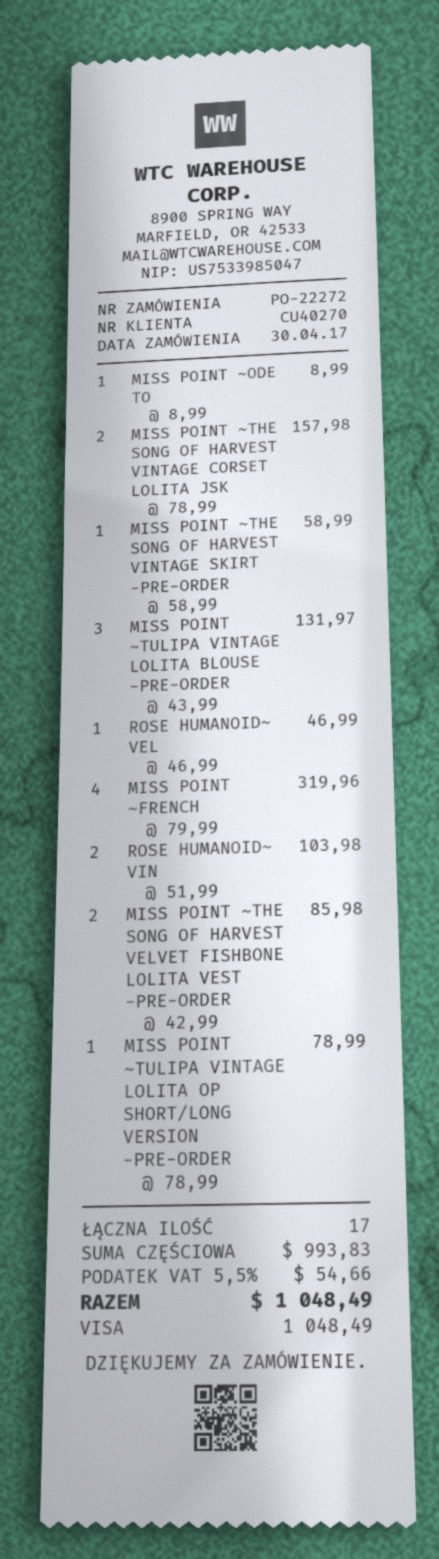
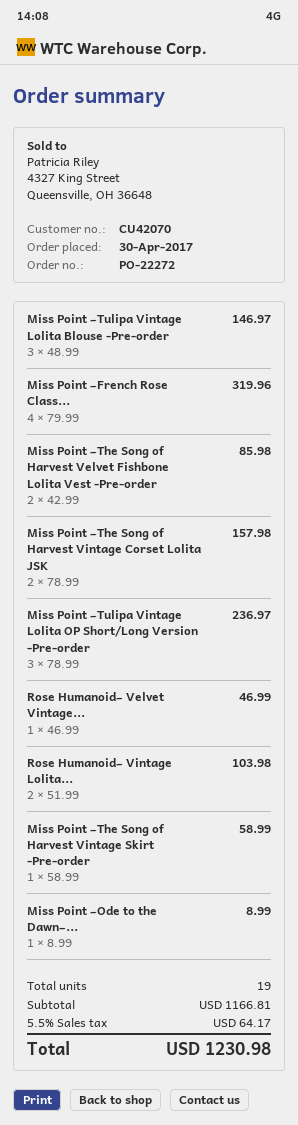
customer number: CU40270 -> CU42070
MISS POINT ~TULIPA VINTAGE LOLITA BLOUSE -PRE-ORDER: 3 x 43.99 = 131.97 -> 3 x 48.99 = 146.97
MISS POINT ~TULIPA VINTAGE LOLITA OP SHORT/LONG VERSION -PRE-ORDER: 1 x 78.99 = 78.99 -> 3 x 78.99 = 236.97
total quantity: 17 -> 19
subtotal: 993.83 -> 1166.81
tax: 5.5% = 54.66 -> 5.5% = 64.17
total: 1048.49 -> 1230.98

